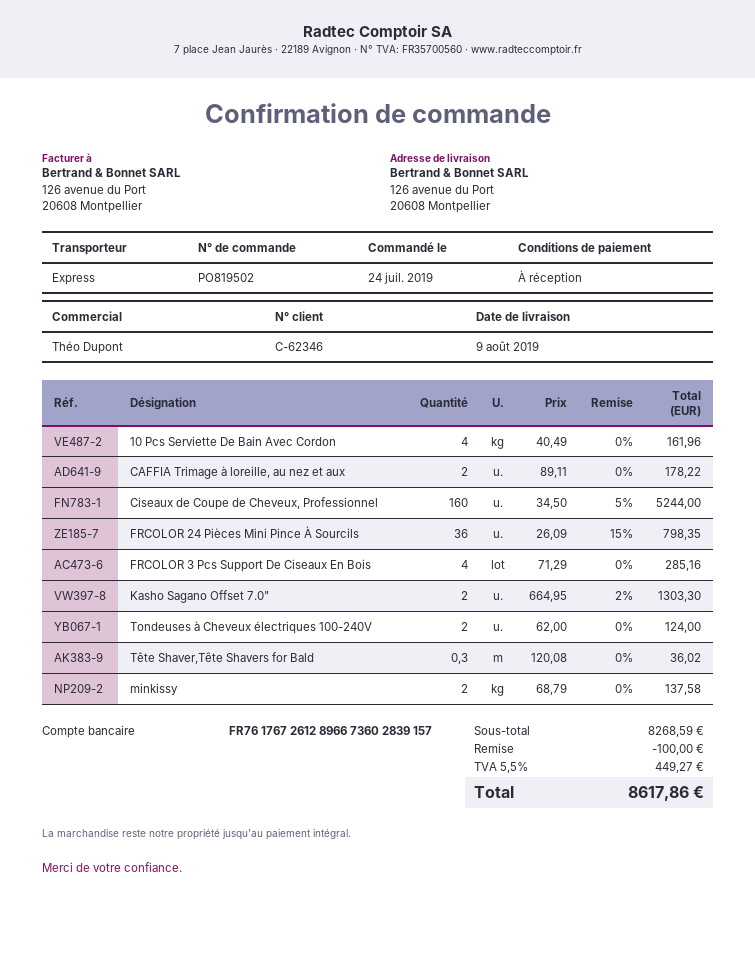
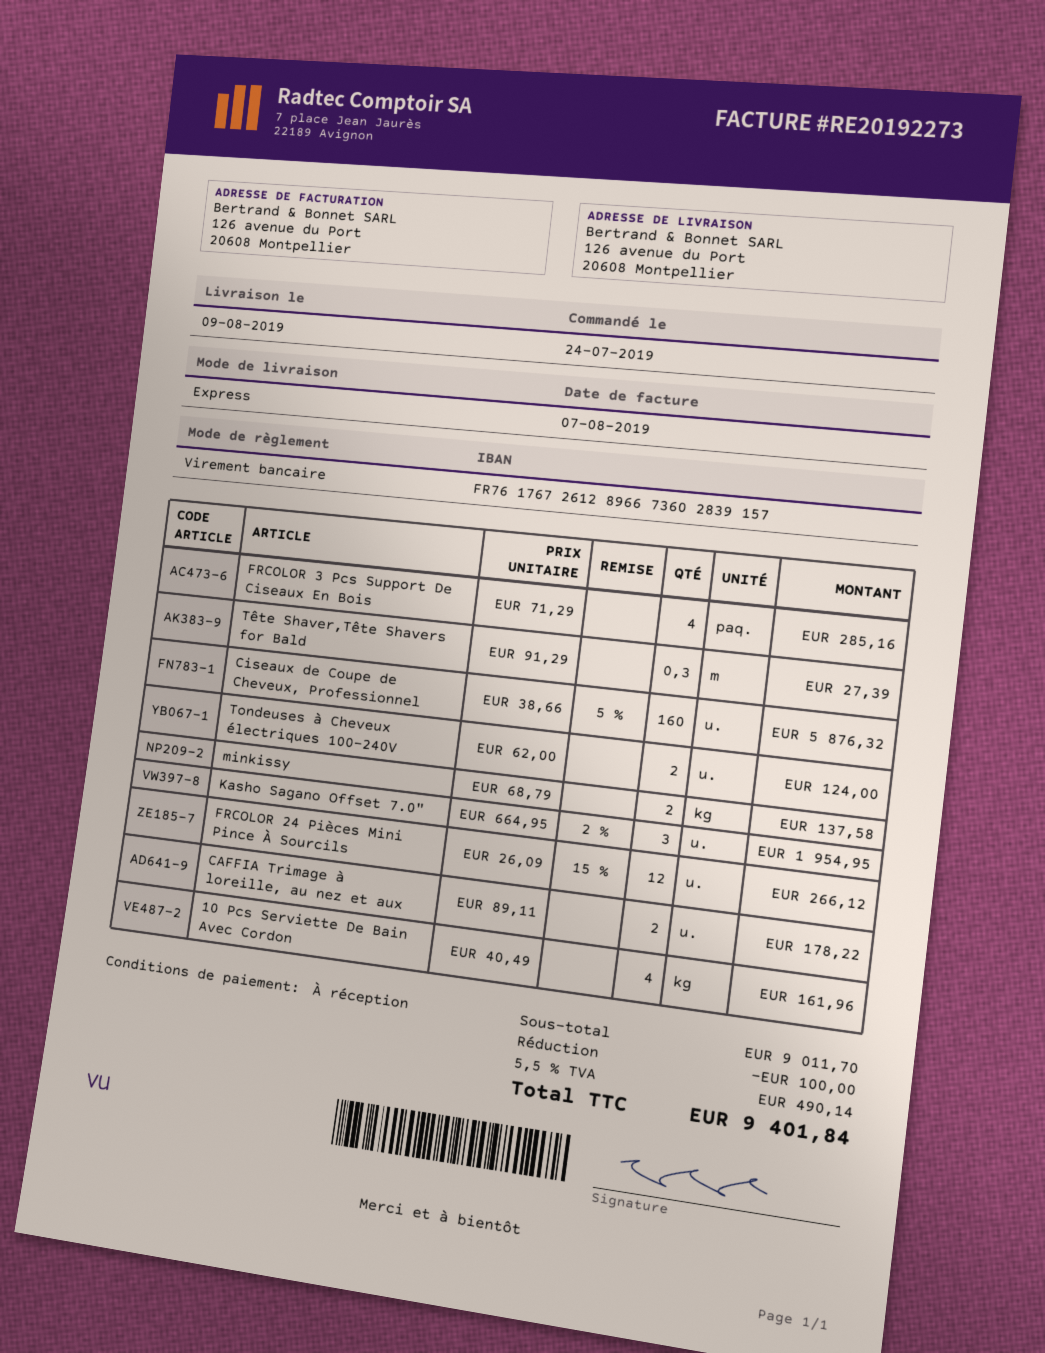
Ciseaux de Coupe de Cheveux, Professionnel: 160 x 34.50 - 5% = 5244.00 -> 160 x 38.66 - 5% = 5876.32
FRCOLOR 24 Pièces Mini Pince À Sourcils: 36 x 26.09 - 15% = 798.35 -> 12 x 26.09 - 15% = 266.12
Kasho Sagano Offset 7.0": 2 x 664.95 - 2% = 1303.30 -> 3 x 664.95 - 2% = 1954.95
Tête Shaver,Tête Shavers for Bald: 0.3 x 120.08 = 36.02 -> 0.3 x 91.29 = 27.39
subtotal: 8268.59 -> 9011.70
tax: 5.5% = 449.27 -> 5.5% = 490.14
total: 8617.86 -> 9401.84

